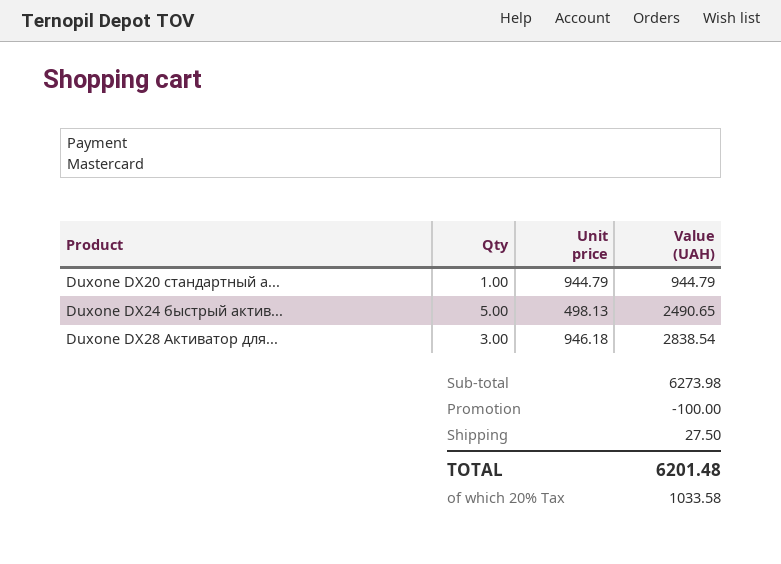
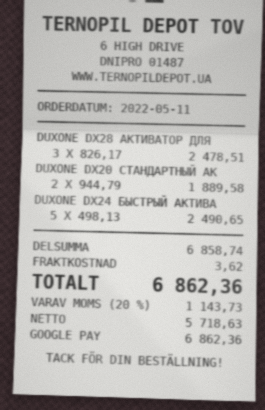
payment method: Mastercard -> Google Pay
Duxone DX20 стандартный а...: 1 x 944.79 = 944.79 -> 2 x 944.79 = 1889.58
Duxone DX28 Активатор для...: 3 x 946.18 = 2838.54 -> 3 x 826.17 = 2478.51
subtotal: 6273.98 -> 6858.74
discount: 100.00 -> none
shipping: 27.50 -> 3.62
tax: 20% = 1033.58 -> 20% = 1143.73
total: 6201.48 -> 6862.36

